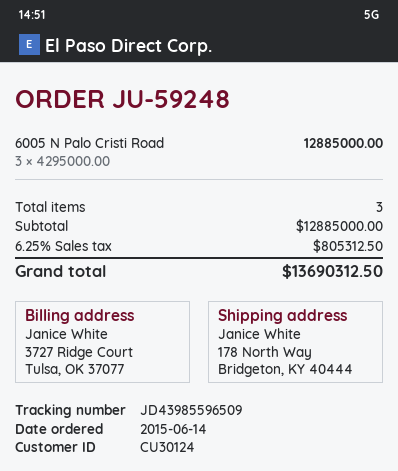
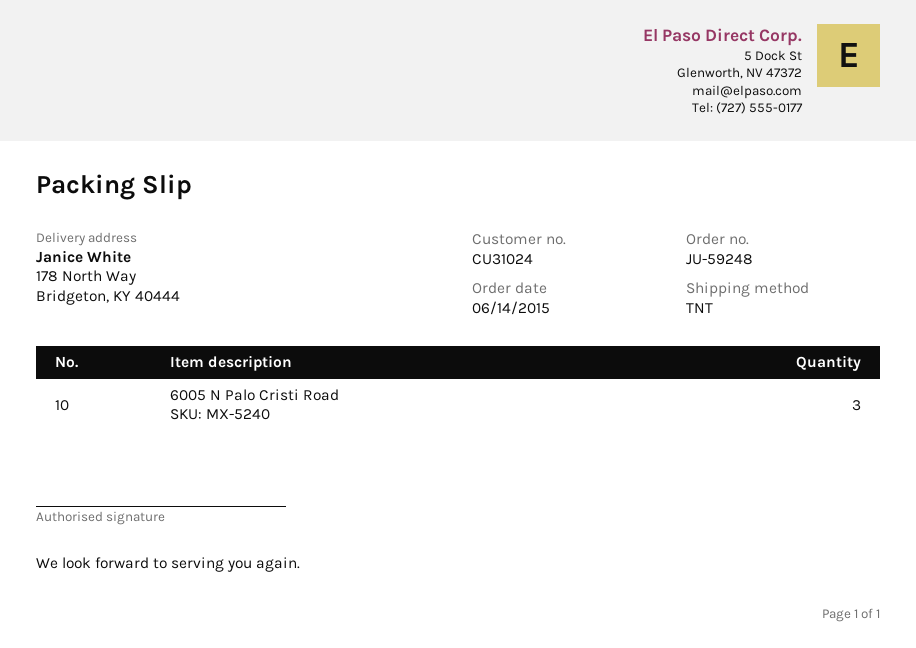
customer number: CU30124 -> CU31024

